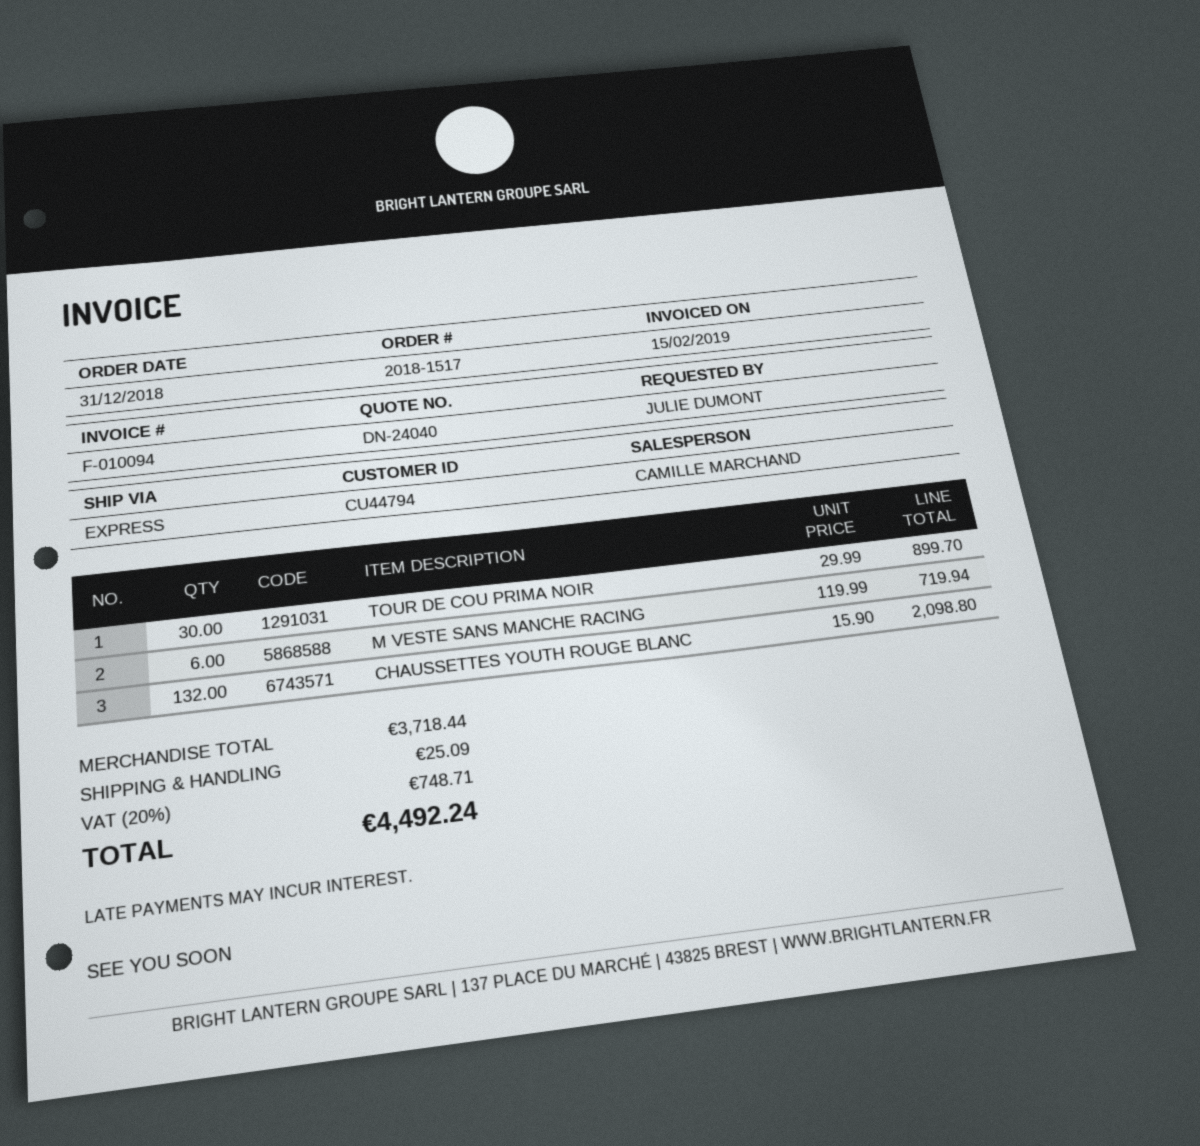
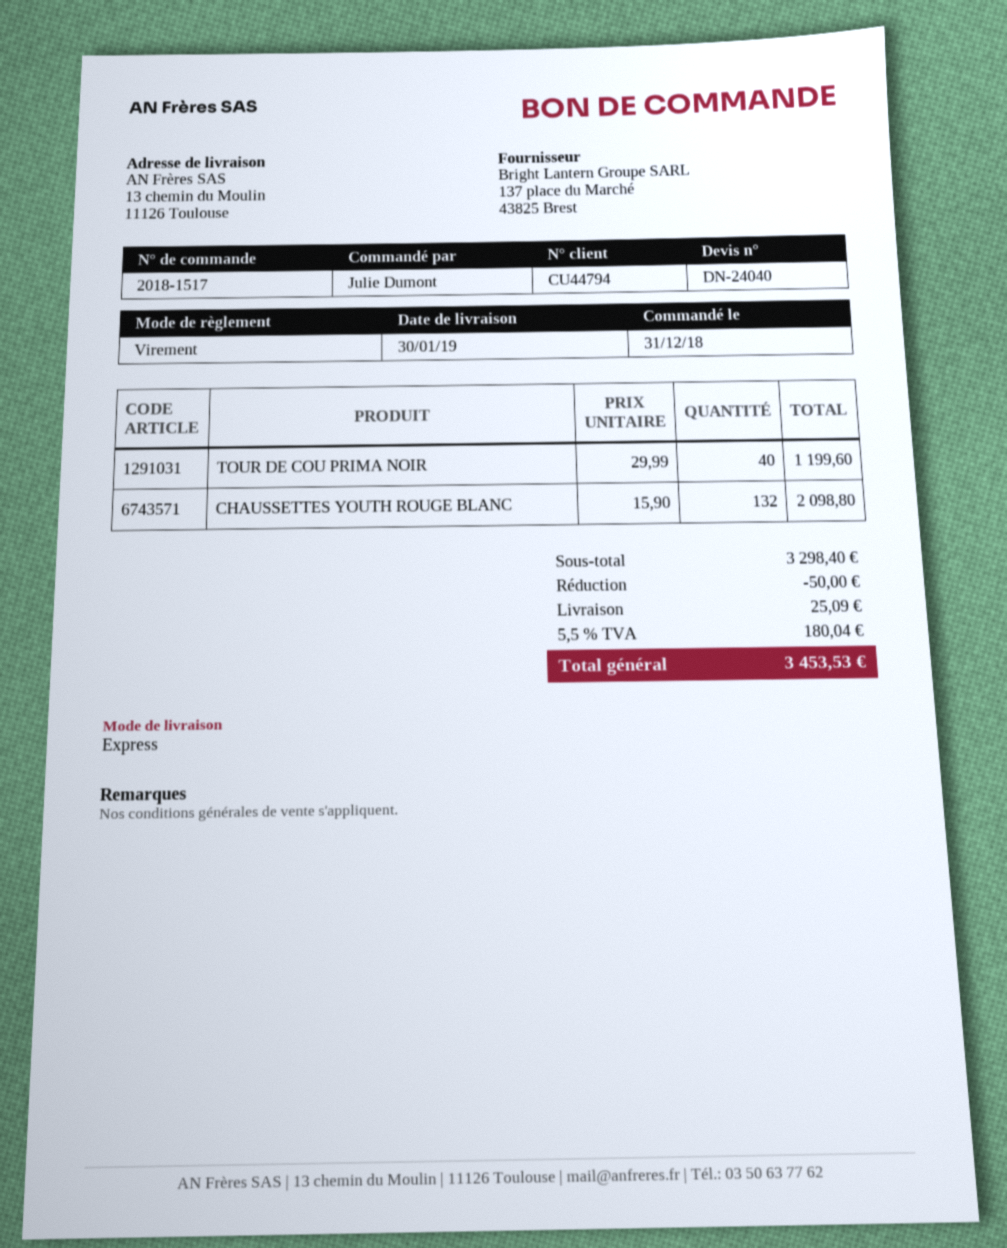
TOUR DE COU PRIMA NOIR: 30 x 29.99 = 899.70 -> 40 x 29.99 = 1199.60
M VESTE SANS MANCHE RACING: 6 x 119.99 = 719.94 -> none
subtotal: 3718.44 -> 3298.40
discount: none -> 50.00
tax: 20% = 748.71 -> 5.5% = 180.04
total: 4492.24 -> 3453.53

